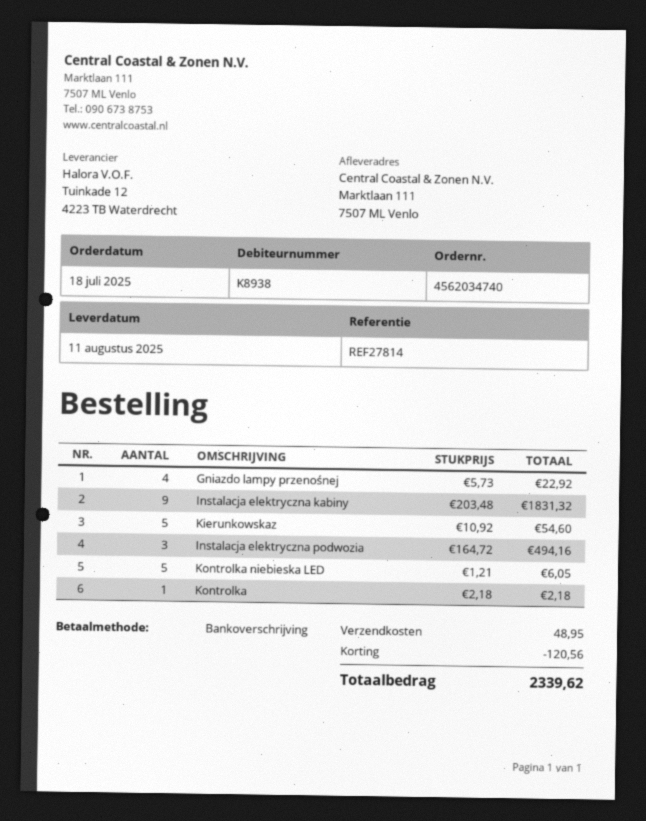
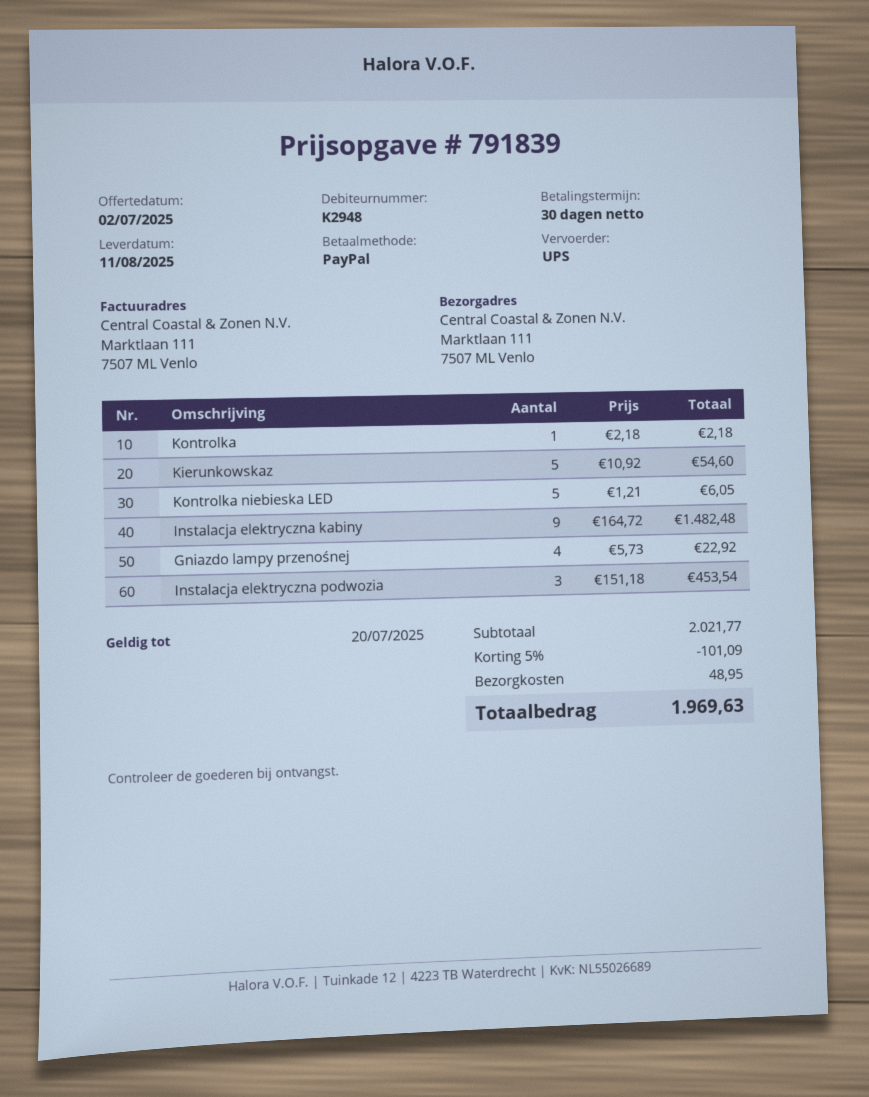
customer number: K8938 -> K2948
payment method: bank transfer -> PayPal
Instalacja elektryczna kabiny: 9 x 203.48 = 1831.32 -> 9 x 164.72 = 1482.48
Instalacja elektryczna podwozia: 3 x 164.72 = 494.16 -> 3 x 151.18 = 453.54
discount: 120.56 -> 101.09
total: 2339.62 -> 1969.63

